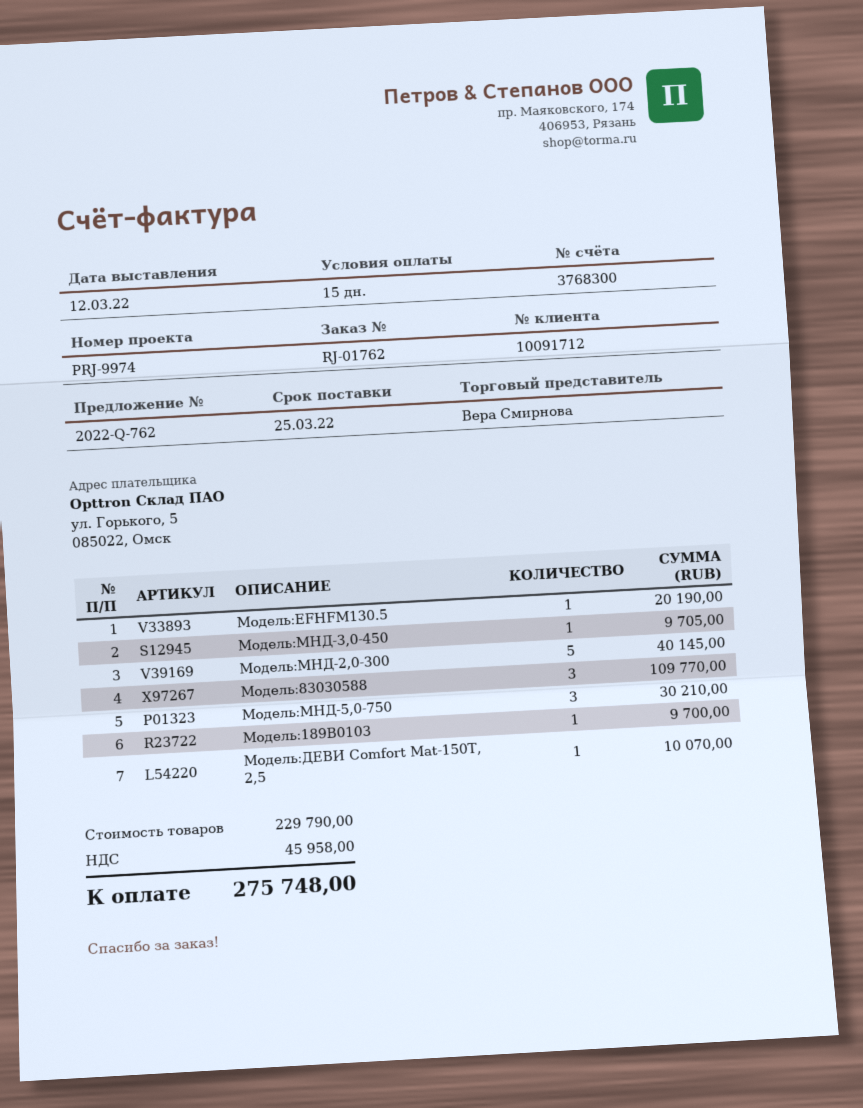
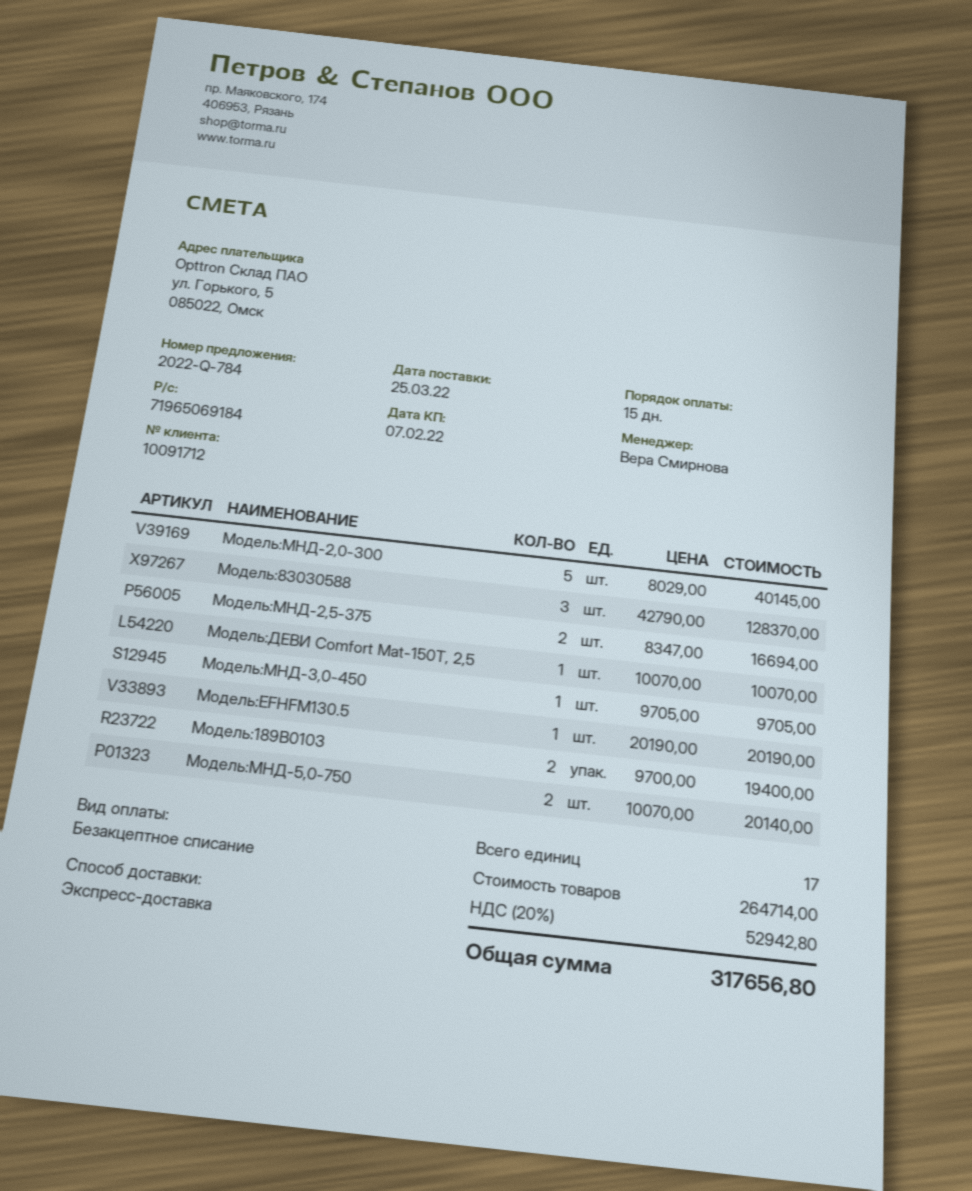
quote number: 2022-Q-762 -> 2022-Q-784
Модель:83030588: 3 for 109770.00 -> 3 for 128370.00
Модель:МНД-5,0-750: 3 for 30210.00 -> 2 for 20140.00
Модель:189B0103: 1 for 9700.00 -> 2 for 19400.00
Модель:МНД-2,5-375: none -> 2 for 16694.00
subtotal: 229790.00 -> 264714.00
tax: 45958.00 -> 52942.80
total: 275748.00 -> 317656.80

